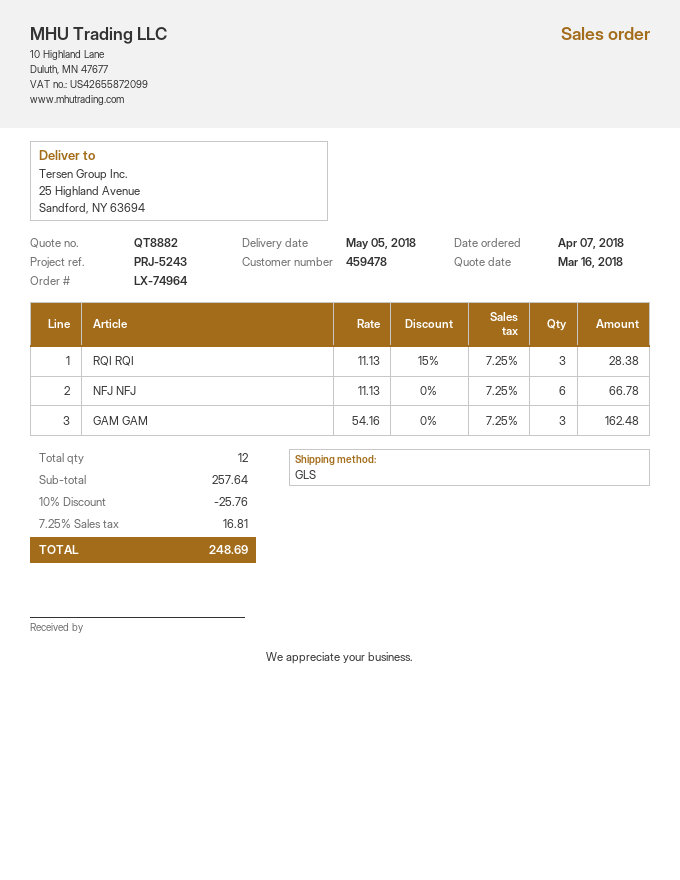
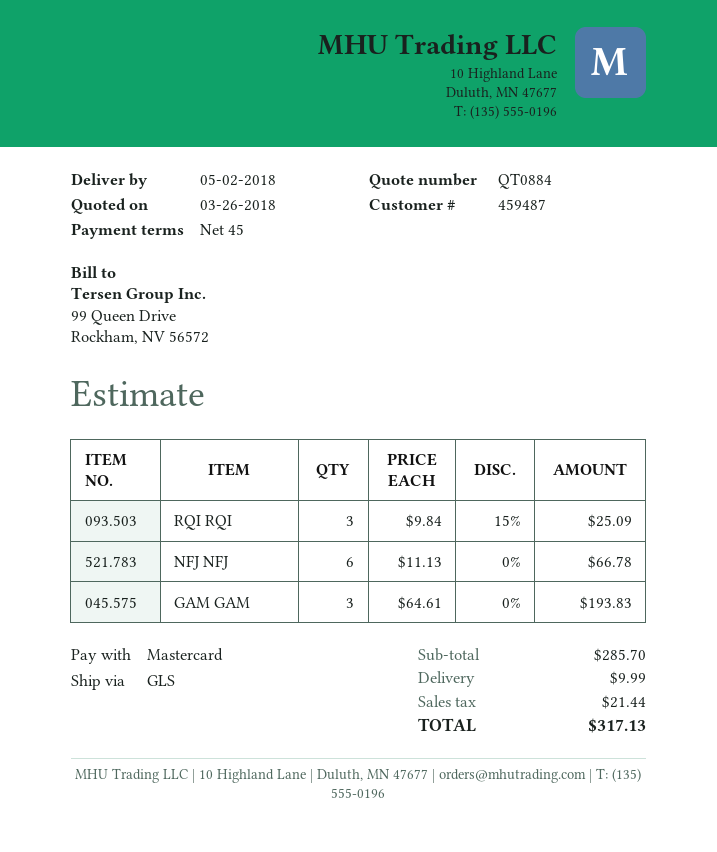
quote number: QT8882 -> QT0884
quote date: 2018-03-16 -> 2018-03-26
delivery date: 2018-05-05 -> 2018-05-02
customer number: 459478 -> 459487
RQI RQI: 3 x 11.13 - 15% = 28.38 -> 3 x 9.84 - 15% = 25.09
GAM GAM: 3 x 54.16 = 162.48 -> 3 x 64.61 = 193.83
subtotal: 257.64 -> 285.70
discount: 10% = 25.76 -> none
shipping: none -> 9.99
tax: 16.81 -> 21.44
total: 248.69 -> 317.13

